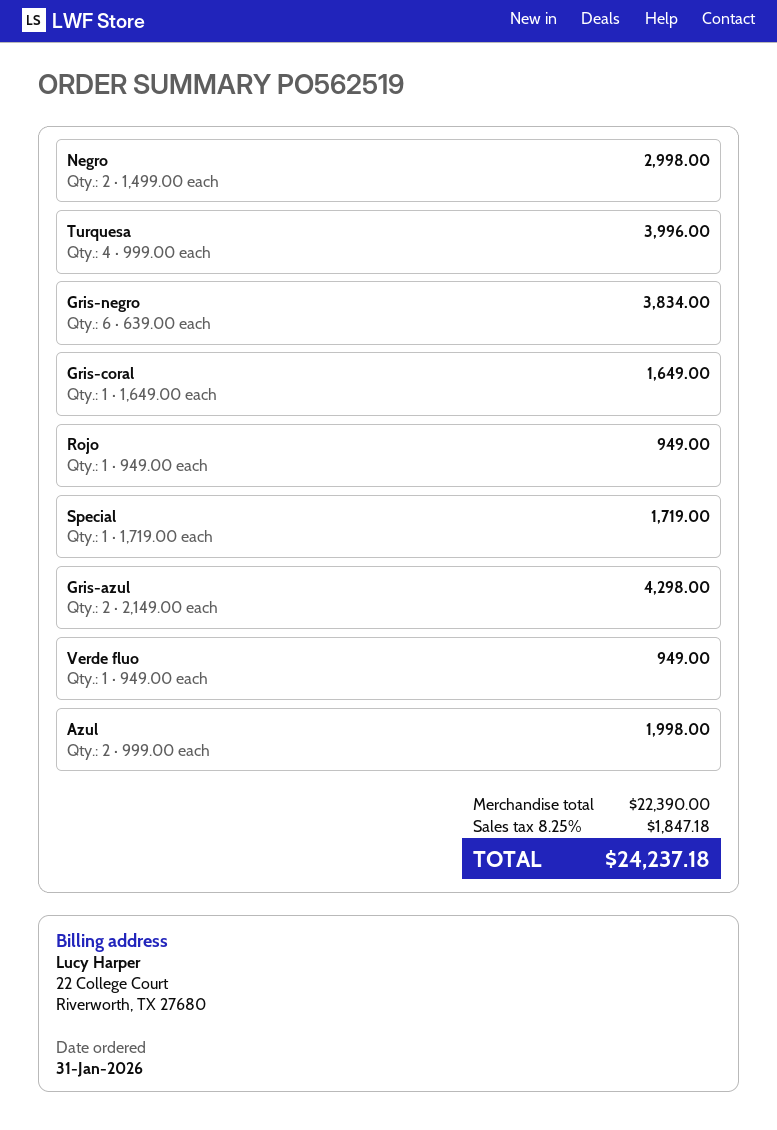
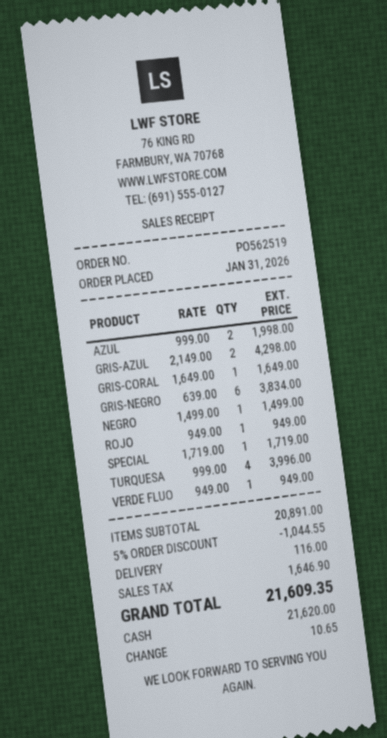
Negro: 2 x 1499.00 = 2998.00 -> 1 x 1499.00 = 1499.00
subtotal: 22390.00 -> 20891.00
discount: none -> 5% = 1044.55
shipping: none -> 116.00
tax: 1847.18 -> 1646.90
total: 24237.18 -> 21609.35

